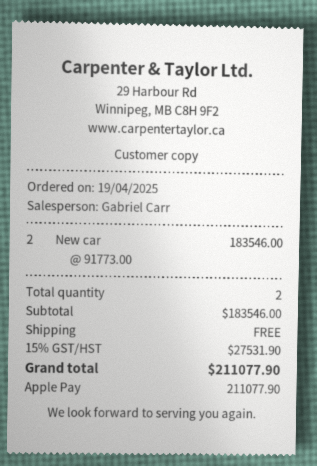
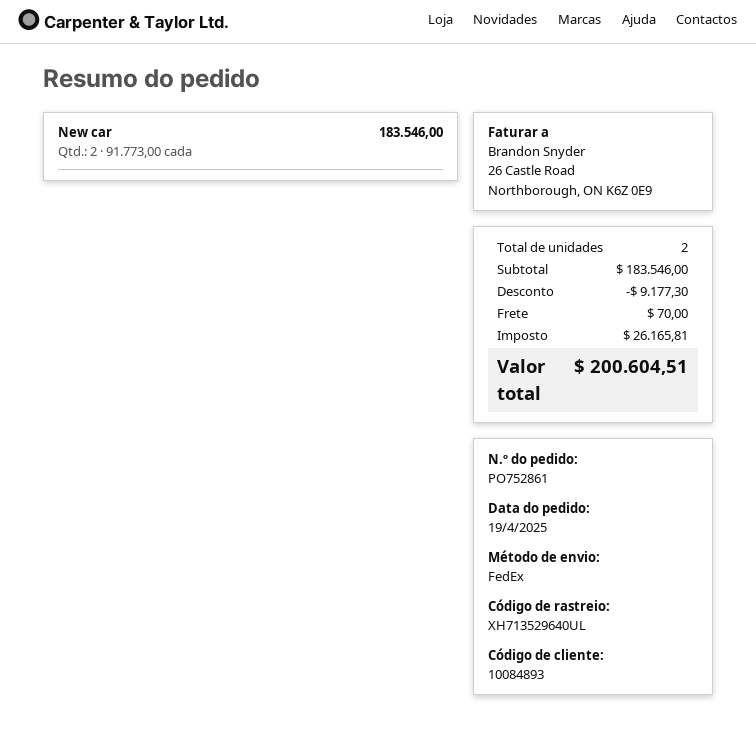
discount: none -> 9177.30
shipping: 0.00 -> 70.00
tax: 27531.90 -> 26165.81
total: 211077.90 -> 200604.51

